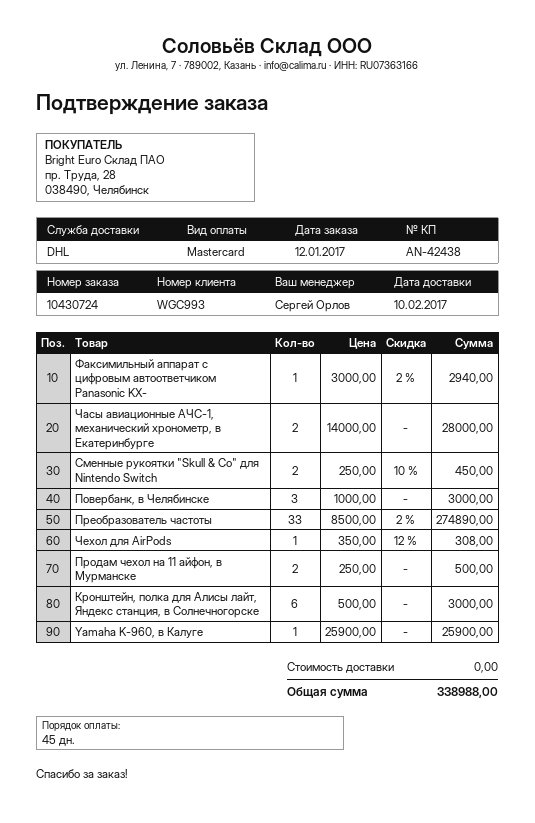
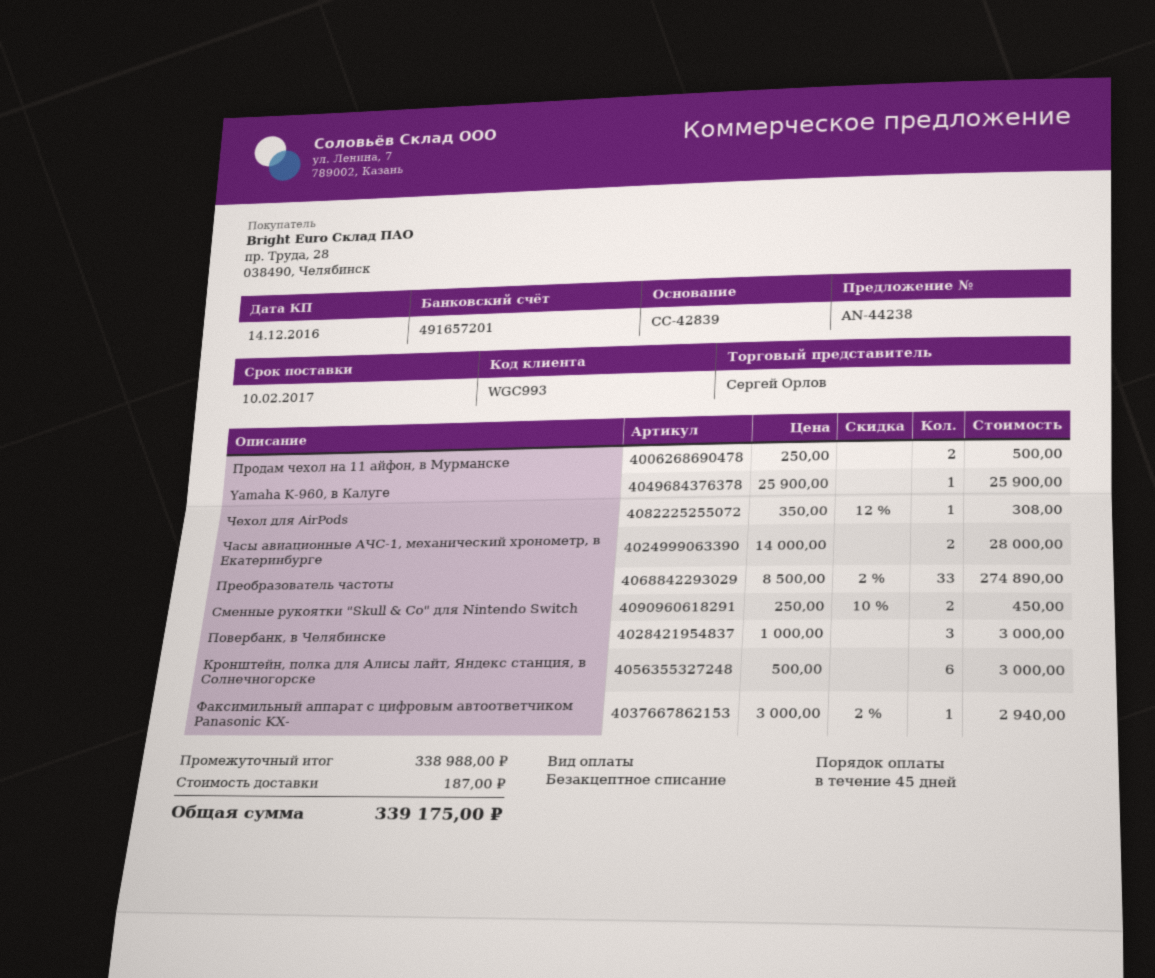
quote number: AN-42438 -> AN-44238
payment method: Mastercard -> direct debit
shipping: 0.00 -> 187.00
total: 338988.00 -> 339175.00

